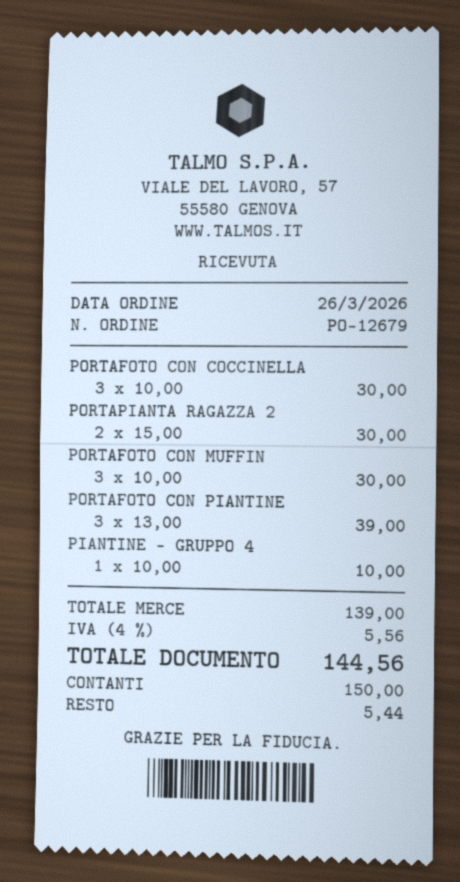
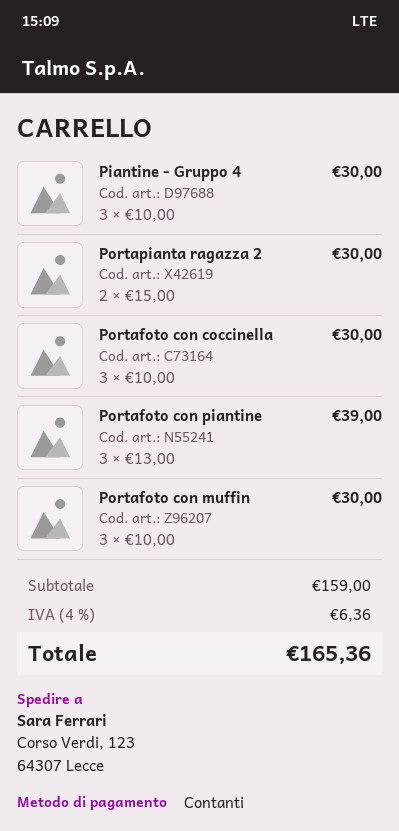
PIANTINE - GRUPPO 4: 1 x 10.00 = 10.00 -> 3 x 10.00 = 30.00
subtotal: 139.00 -> 159.00
tax: 4% = 5.56 -> 4% = 6.36
total: 144.56 -> 165.36

